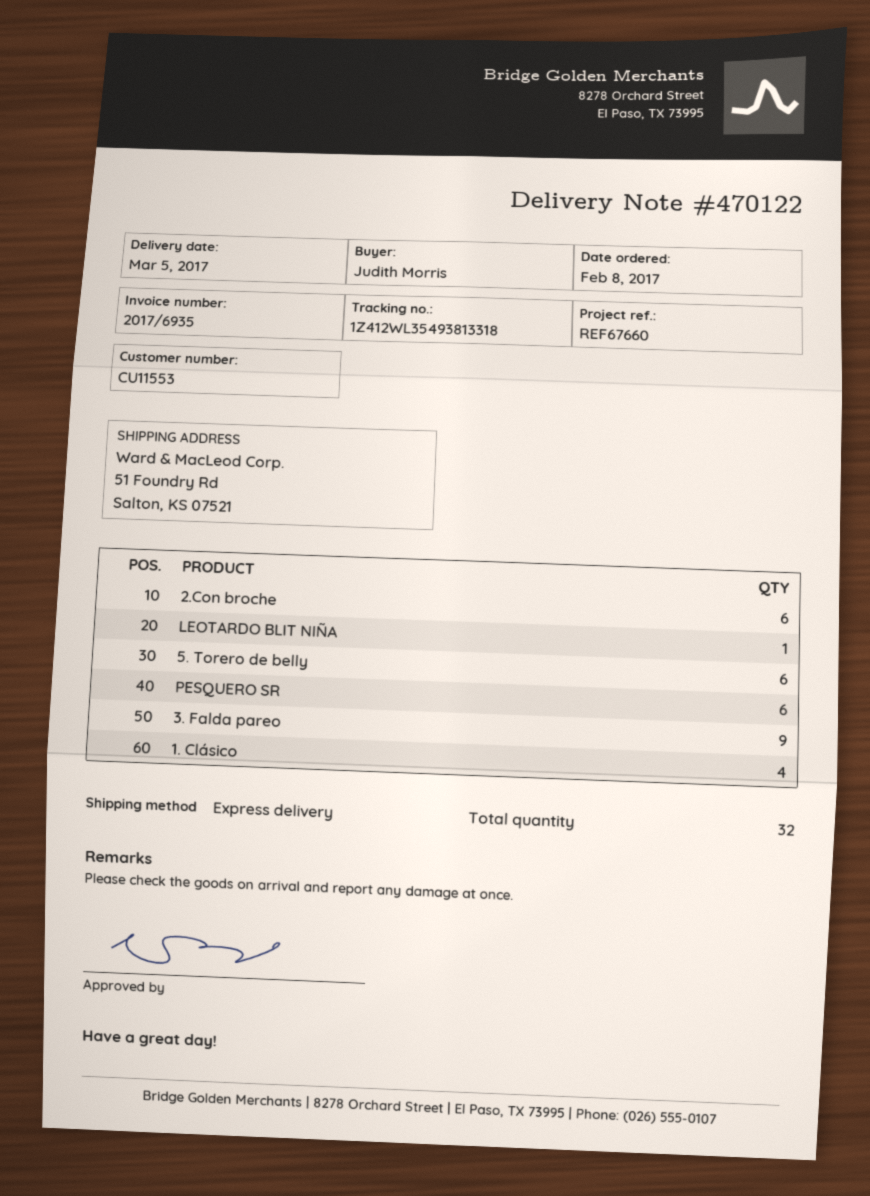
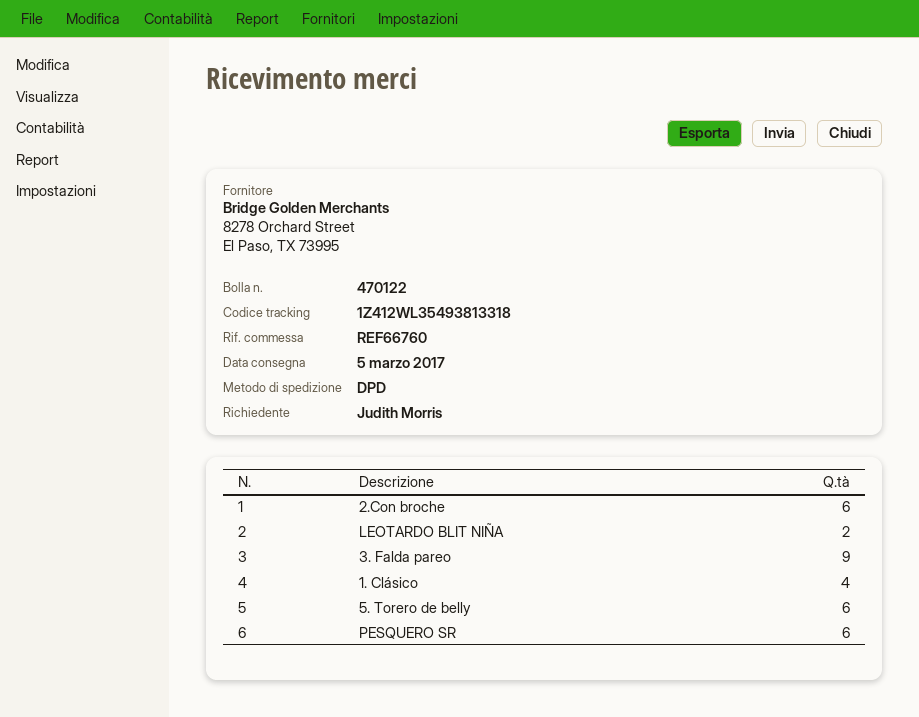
reference: REF67660 -> REF66760
shipping method: express -> DPD
LEOTARDO BLIT NIÑA: 1 -> 2

